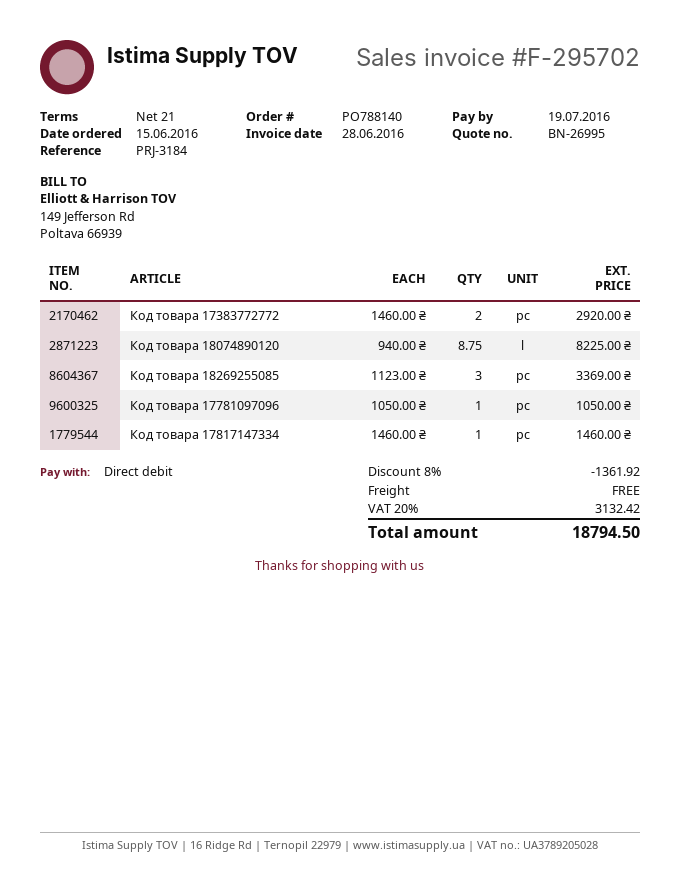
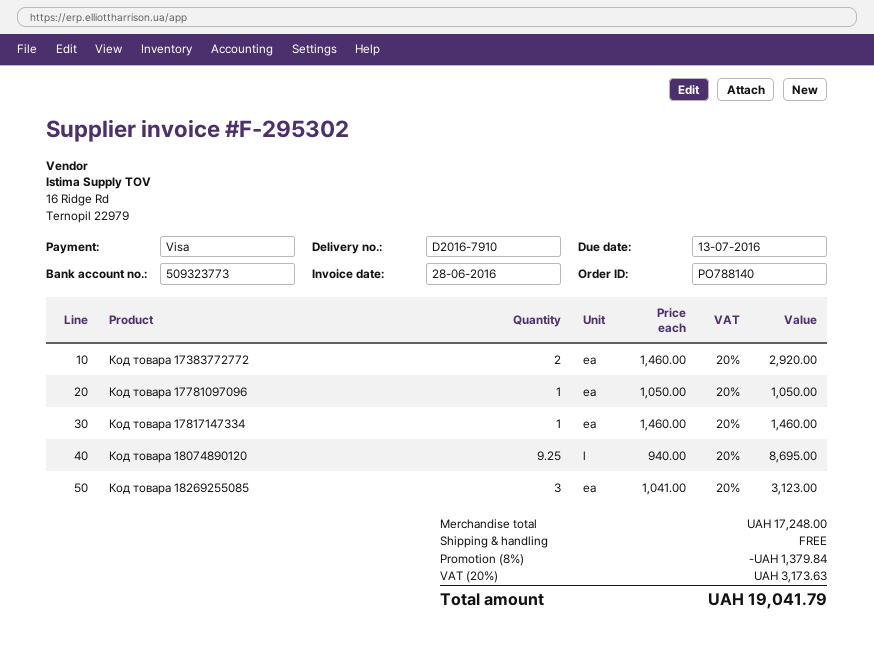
invoice number: F-295702 -> F-295302
due date: 2016-07-19 -> 2016-07-13
payment method: direct debit -> Visa
Код товара 18074890120: 8.75 x 940.00 = 8225.00 -> 9.25 x 940.00 = 8695.00
Код товара 18269255085: 3 x 1123.00 = 3369.00 -> 3 x 1041.00 = 3123.00
discount: 8% = 1361.92 -> 8% = 1379.84
tax: 20% = 3132.42 -> 20% = 3173.63
total: 18794.50 -> 19041.79

